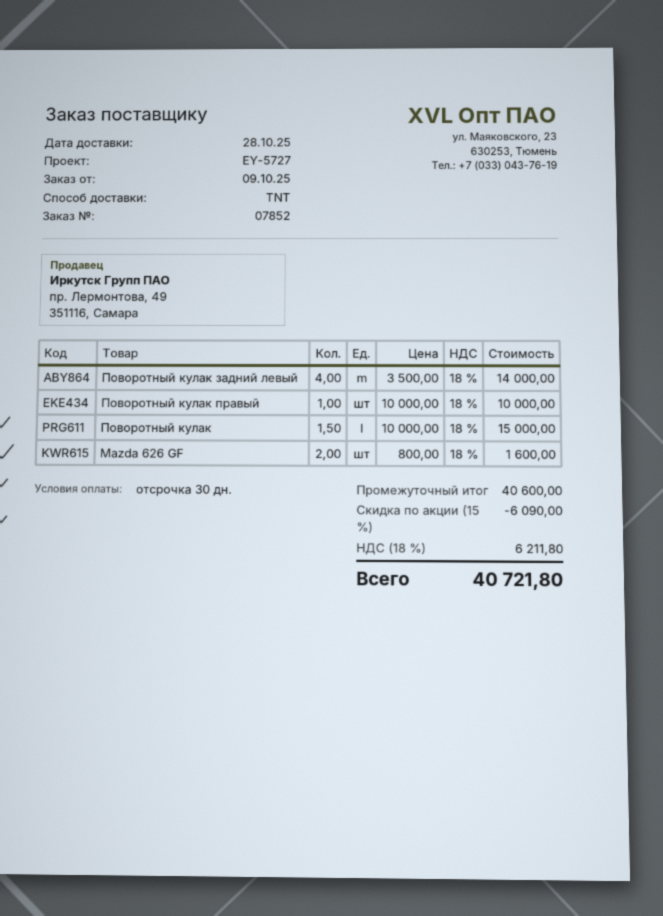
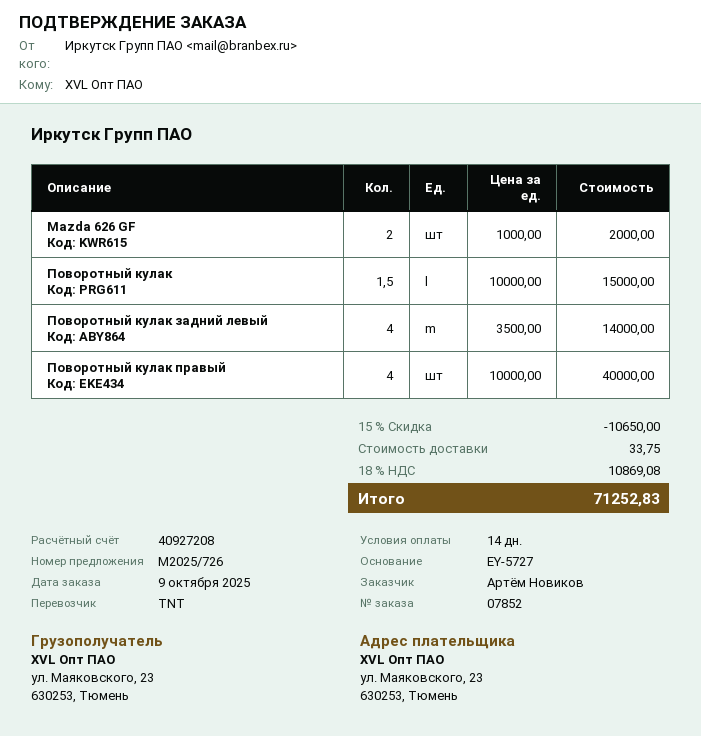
payment terms: 30 days -> 14 days
Поворотный кулак правый: 1 x 10000.00 = 10000.00 -> 4 x 10000.00 = 40000.00
Mazda 626 GF: 2 x 800.00 = 1600.00 -> 2 x 1000.00 = 2000.00
discount: 15% = 6090.00 -> 15% = 10650.00
shipping: none -> 33.75
tax: 18% = 6211.80 -> 18% = 10869.08
total: 40721.80 -> 71252.83

